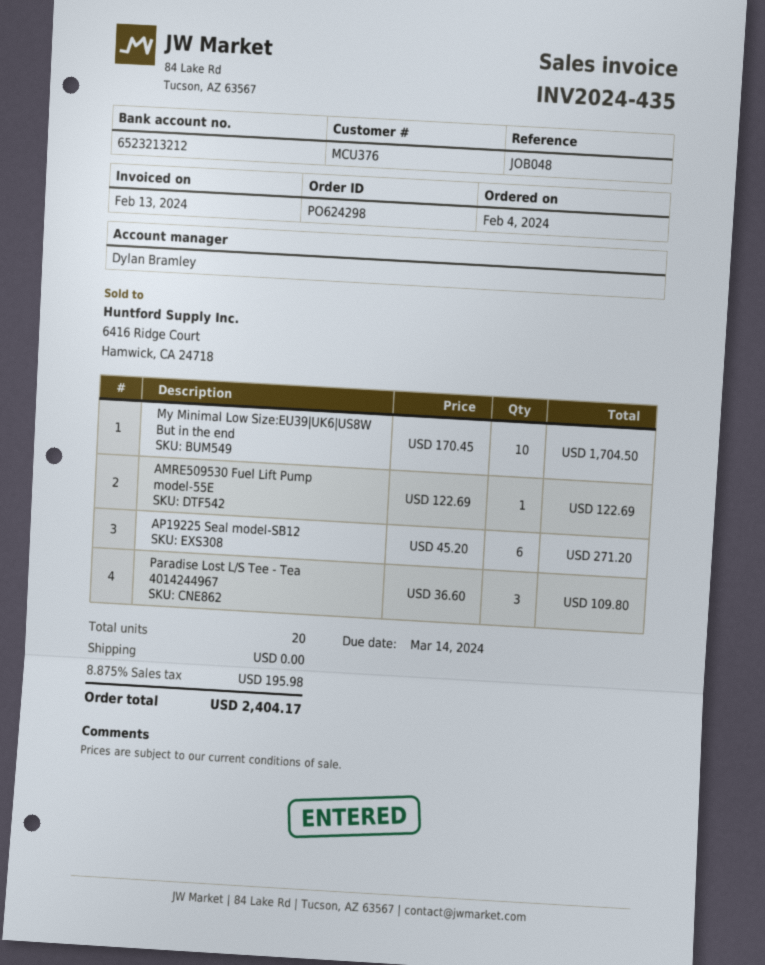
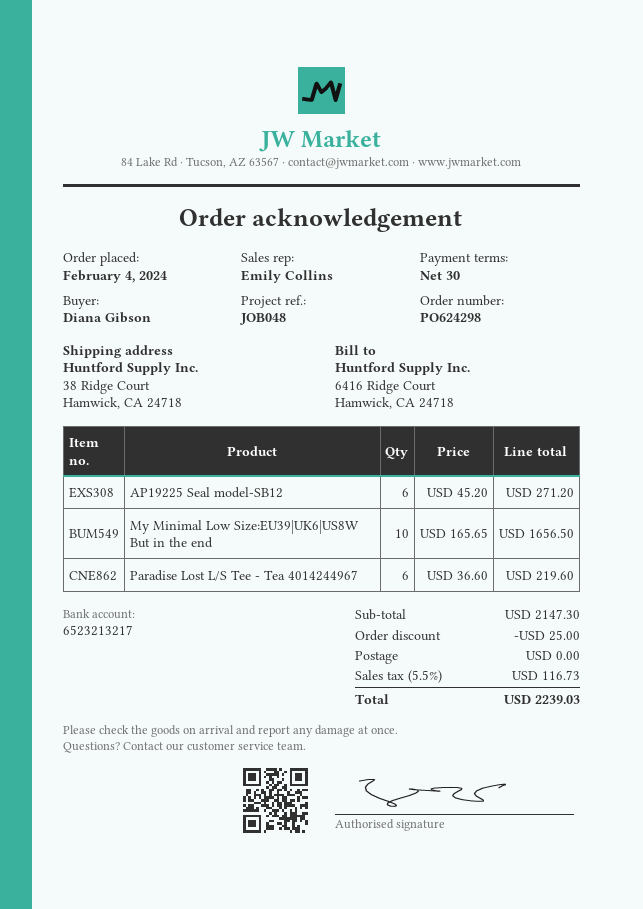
sales rep: Dylan Bramley -> Emily Collins
bank account: 6523213212 -> 6523213217
My Minimal Low Size:EU39|UK6|US8W But in the end: 10 x 170.45 = 1704.50 -> 10 x 165.65 = 1656.50
AMRE509530 Fuel Lift Pump model-55E: 1 x 122.69 = 122.69 -> none
Paradise Lost L/S Tee - Tea 4014244967: 3 x 36.60 = 109.80 -> 6 x 36.60 = 219.60
discount: none -> 25.00
tax: 8.875% = 195.98 -> 5.5% = 116.73
total: 2404.17 -> 2239.03

